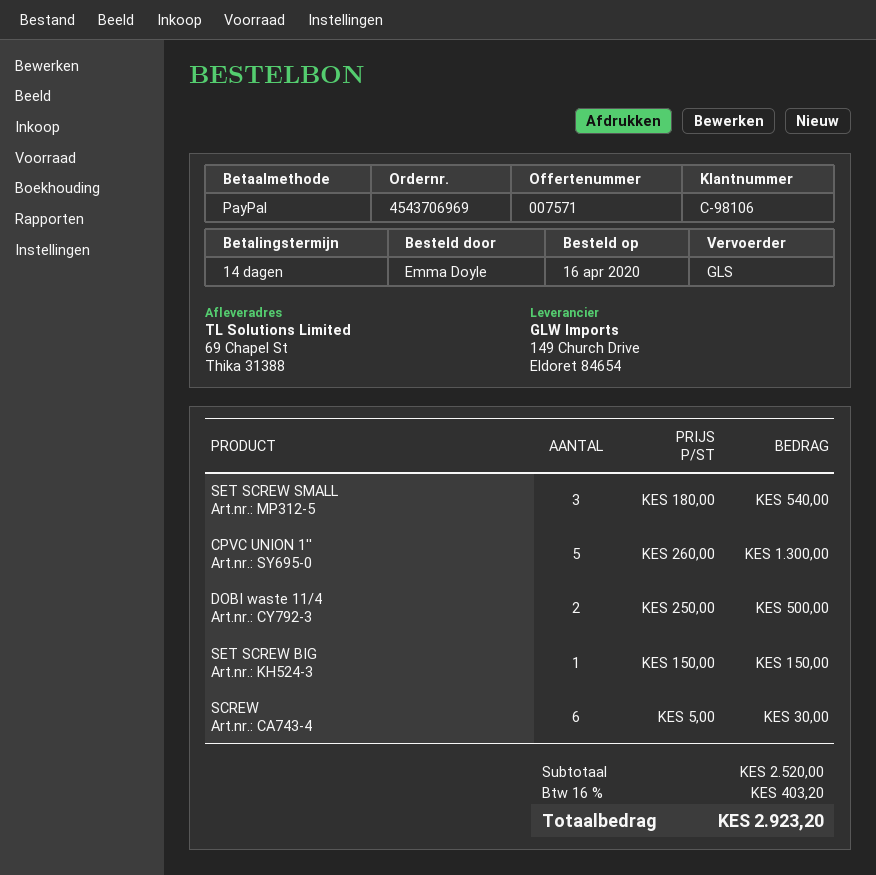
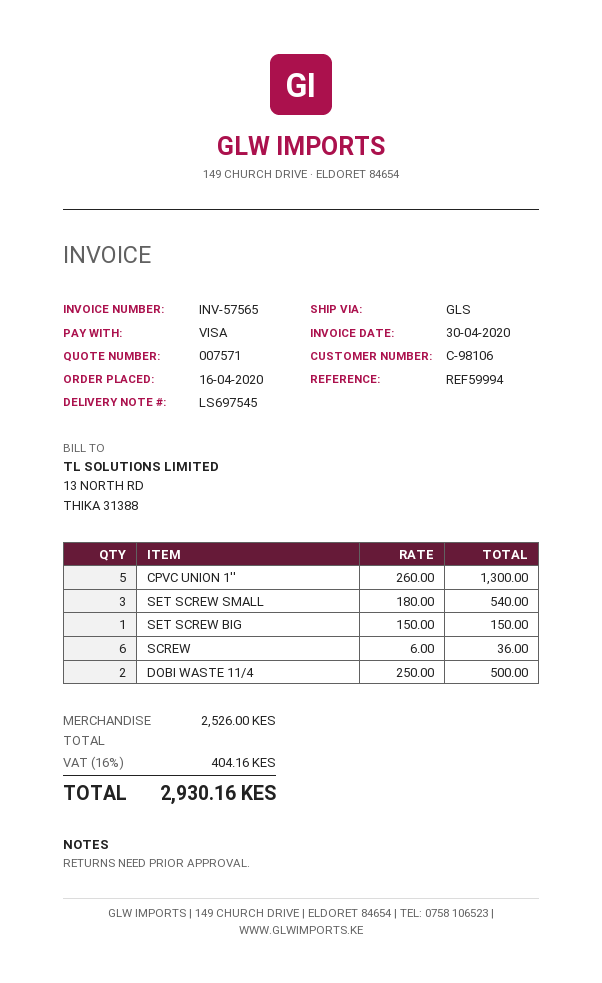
payment method: PayPal -> Visa
SCREW: 6 x 5.00 = 30.00 -> 6 x 6.00 = 36.00
subtotal: 2520.00 -> 2526.00
tax: 16% = 403.20 -> 16% = 404.16
total: 2923.20 -> 2930.16

